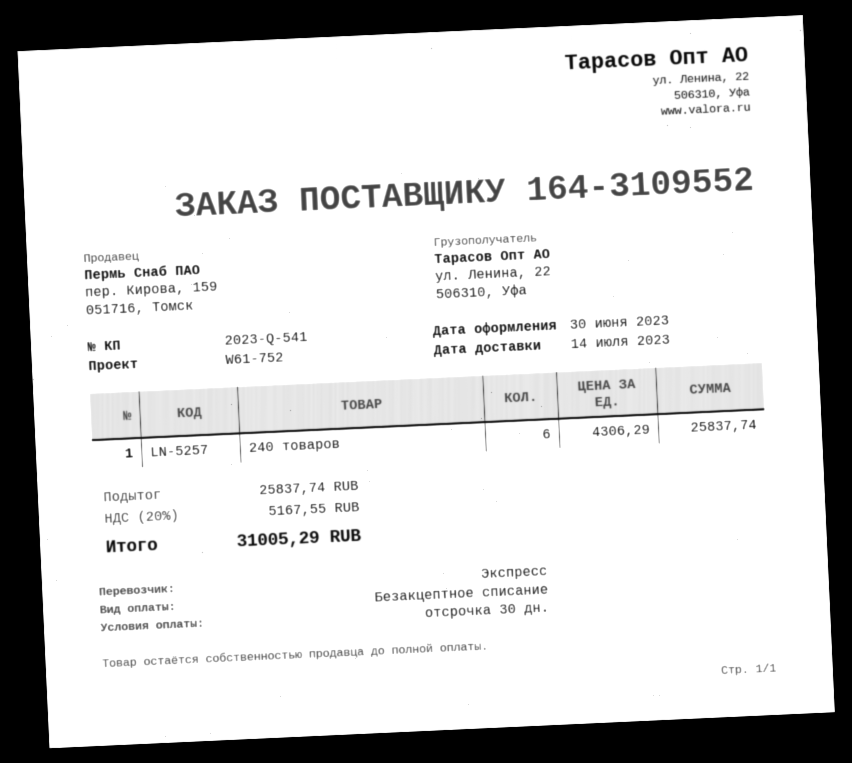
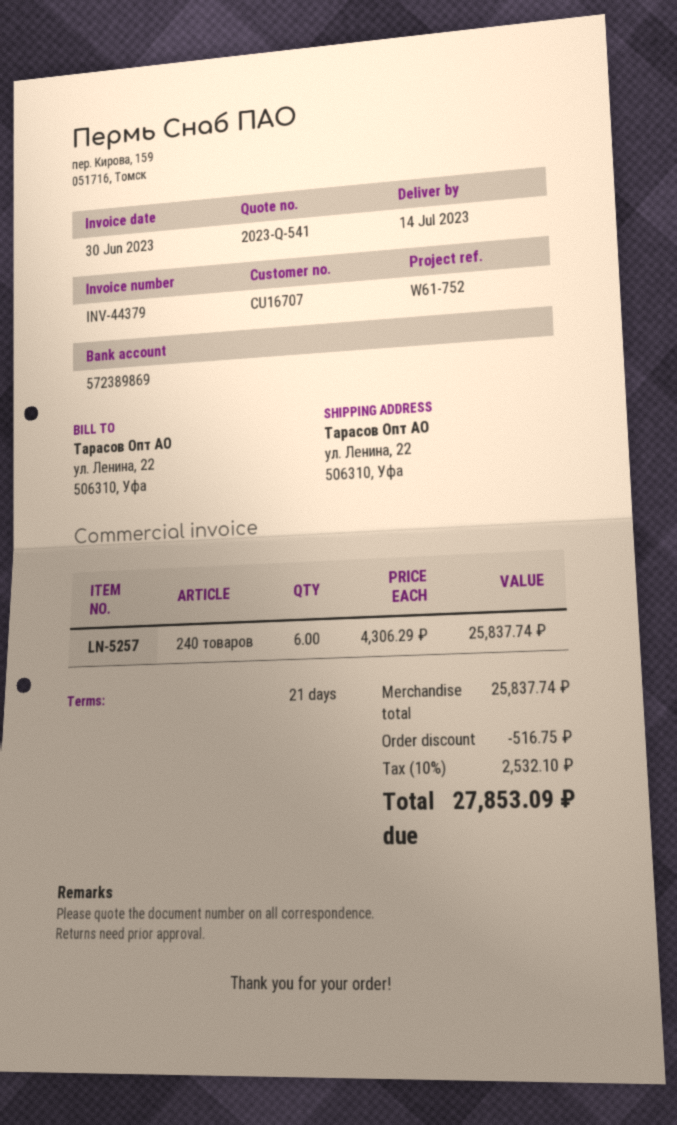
payment terms: 30 days -> 21 days
discount: none -> 516.75
tax: 20% = 5167.55 -> 10% = 2532.10
total: 31005.29 -> 27853.09

